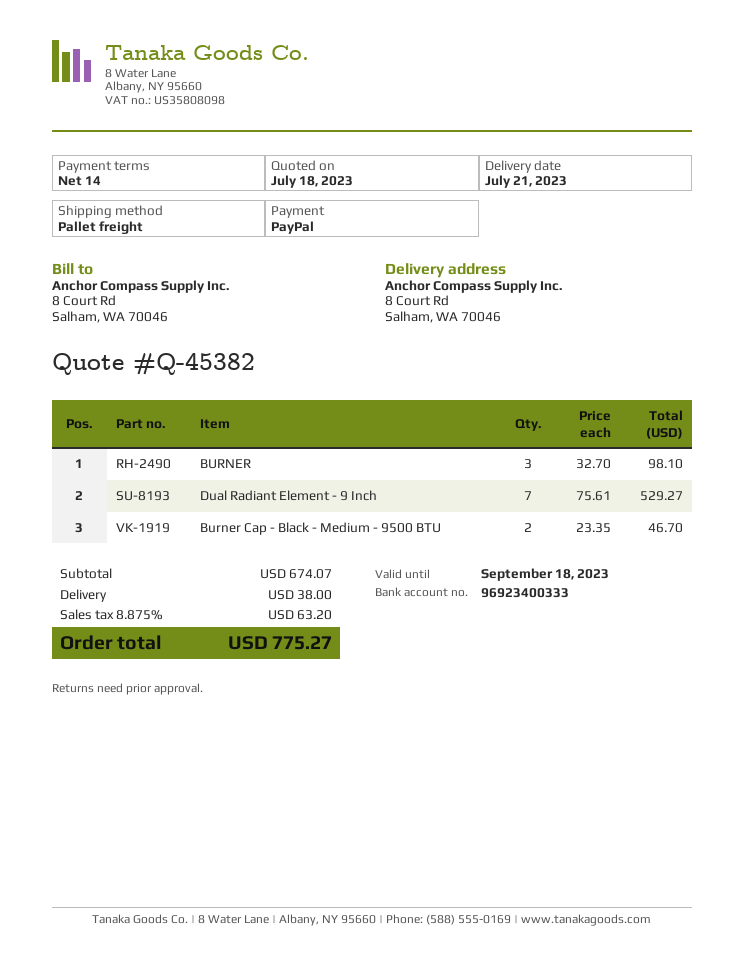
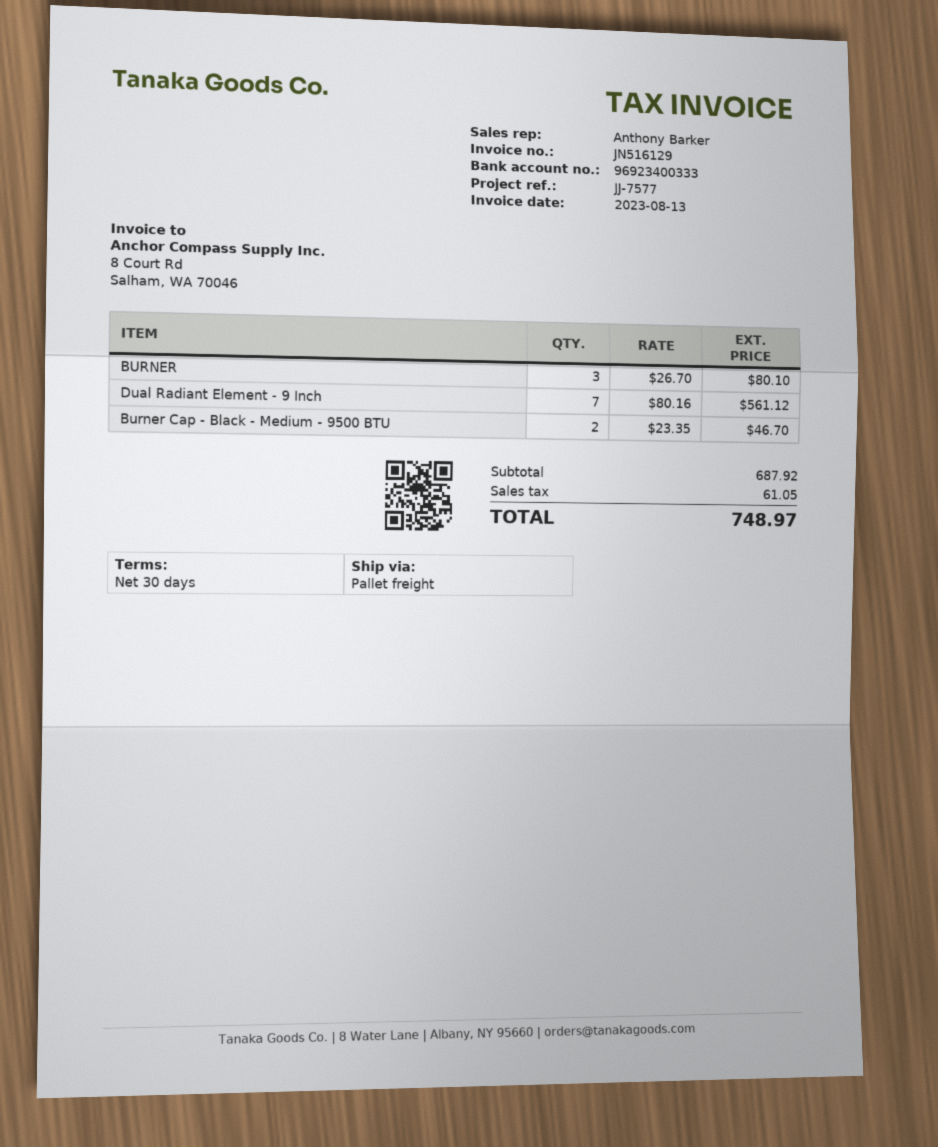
payment terms: 14 days -> 30 days
BURNER: 3 x 32.70 = 98.10 -> 3 x 26.70 = 80.10
Dual Radiant Element - 9 Inch: 7 x 75.61 = 529.27 -> 7 x 80.16 = 561.12
subtotal: 674.07 -> 687.92
shipping: 38.00 -> none
tax: 63.20 -> 61.05
total: 775.27 -> 748.97

